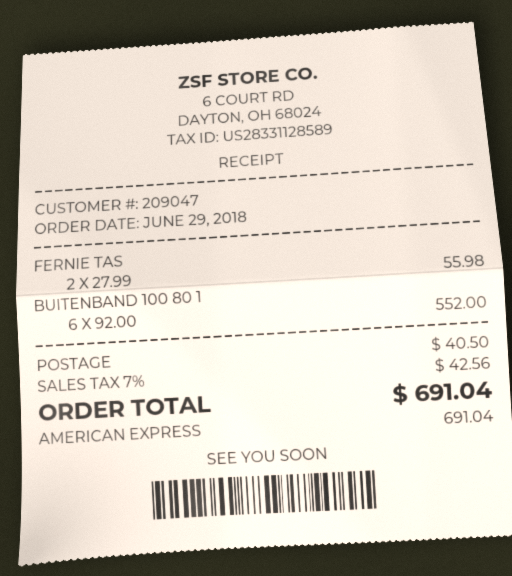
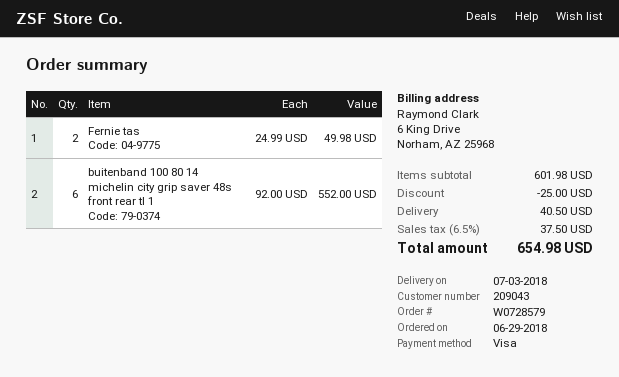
customer number: 209047 -> 209043
payment method: American Express -> Visa
FERNIE TAS: 2 x 27.99 = 55.98 -> 2 x 24.99 = 49.98
discount: none -> 25.00
tax: 7% = 42.56 -> 6.5% = 37.50
total: 691.04 -> 654.98

